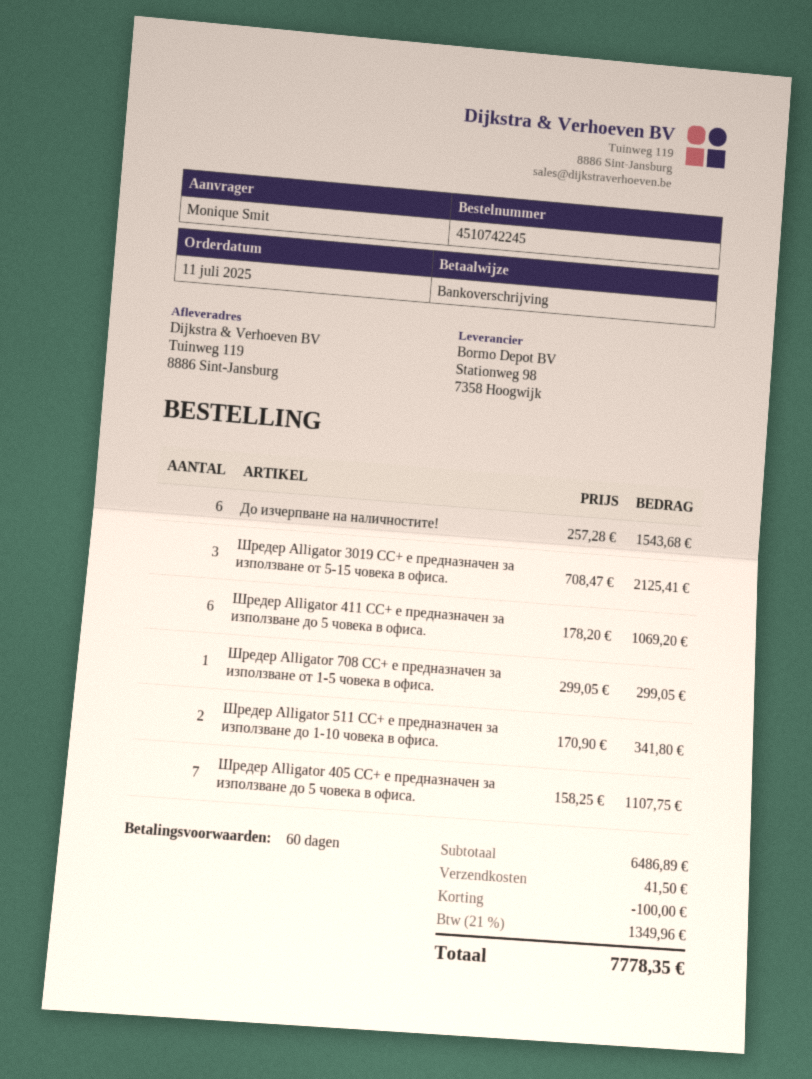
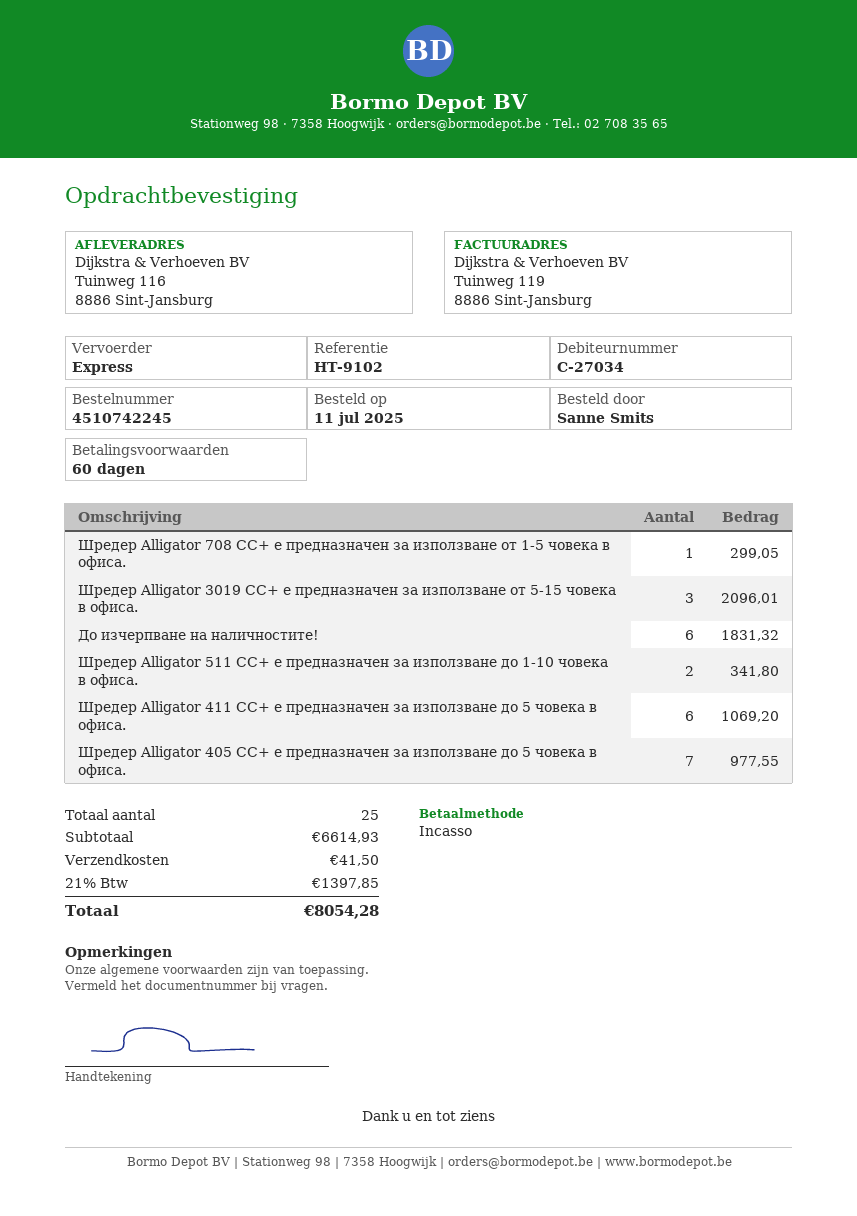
ordered by: Monique Smit -> Sanne Smits
payment method: bank transfer -> direct debit
ship to: Tuinweg 119, 8886 Sint-Jansburg -> Tuinweg 116, 8886 Sint-Jansburg
До изчерпване на наличностите!: 6 for 1543.68 -> 6 for 1831.32
Шредер Alligator 3019 CC+ е предназначен за използване от 5-15 човека в офиса.: 3 for 2125.41 -> 3 for 2096.01
Шредер Alligator 405 CC+ е предназначен за използване до 5 човека в офиса.: 7 for 1107.75 -> 7 for 977.55
subtotal: 6486.89 -> 6614.93
discount: 100.00 -> none
tax: 21% = 1349.96 -> 21% = 1397.85
total: 7778.35 -> 8054.28

